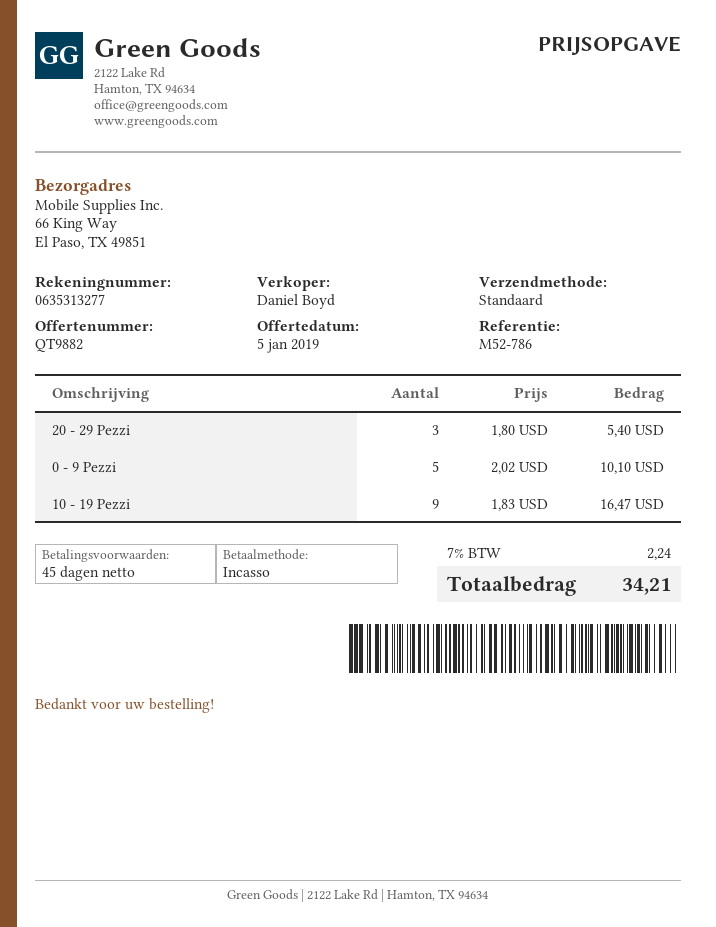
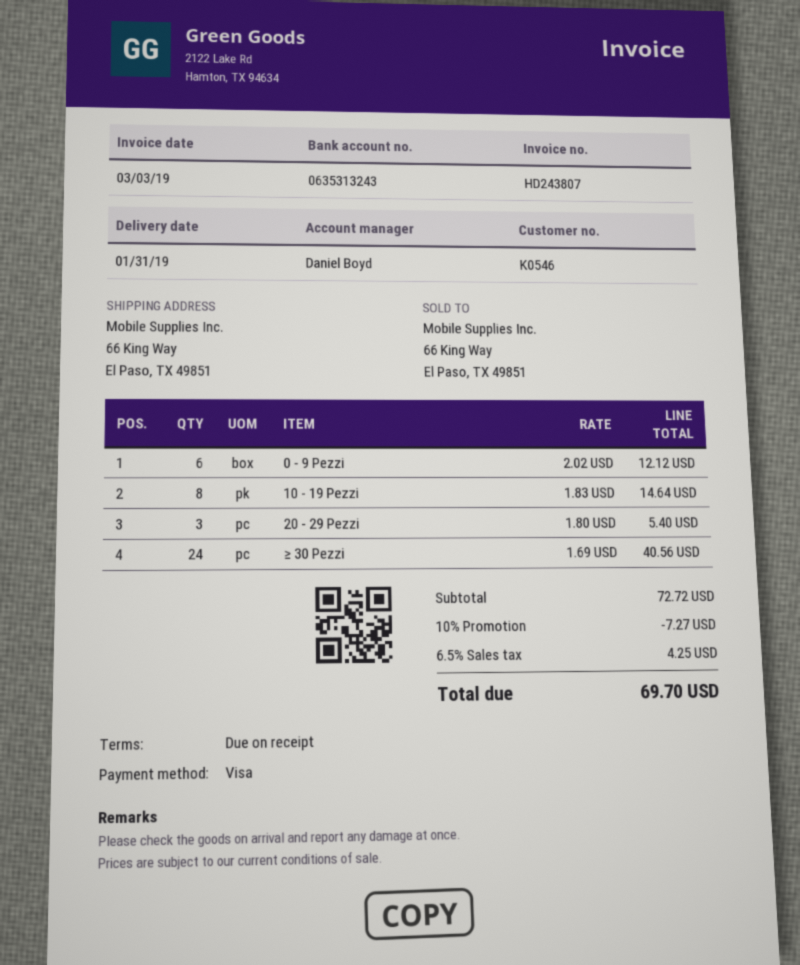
payment terms: 45 days -> on receipt
payment method: direct debit -> Visa
bank account: 0635313277 -> 0635313243
0 - 9 Pezzi: 5 x 2.02 = 10.10 -> 6 x 2.02 = 12.12
10 - 19 Pezzi: 9 x 1.83 = 16.47 -> 8 x 1.83 = 14.64
≥ 30 Pezzi: none -> 24 x 1.69 = 40.56
discount: none -> 10% = 7.27
tax: 7% = 2.24 -> 6.5% = 4.25
total: 34.21 -> 69.70

